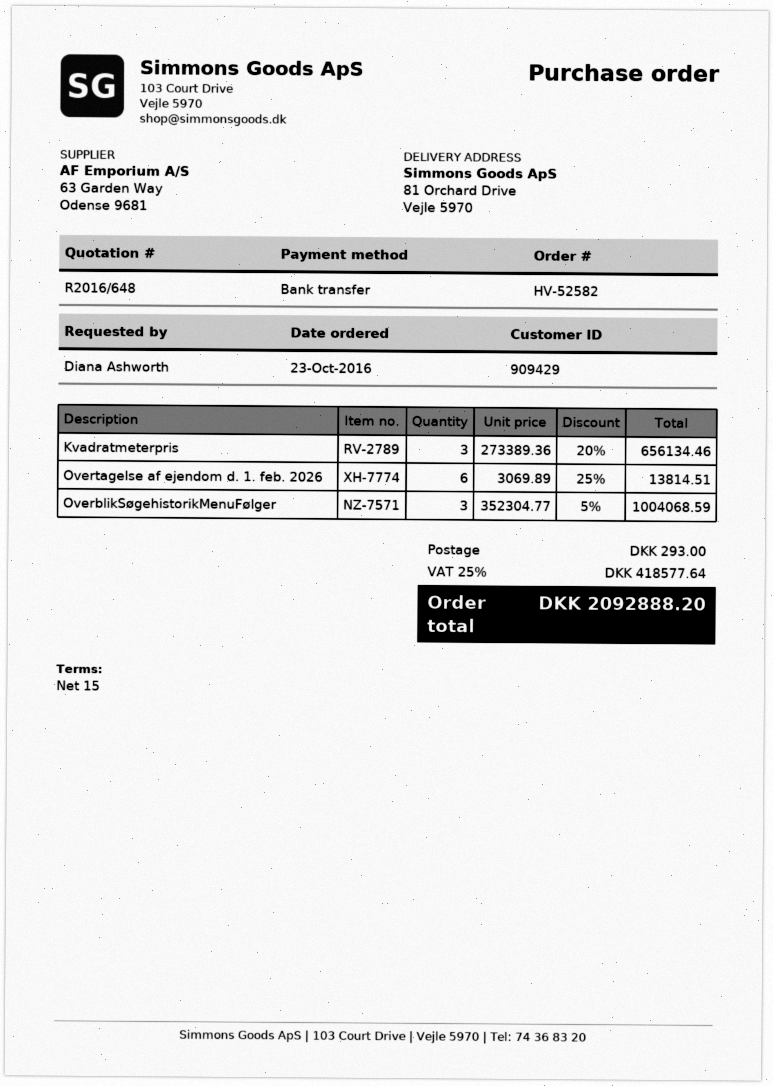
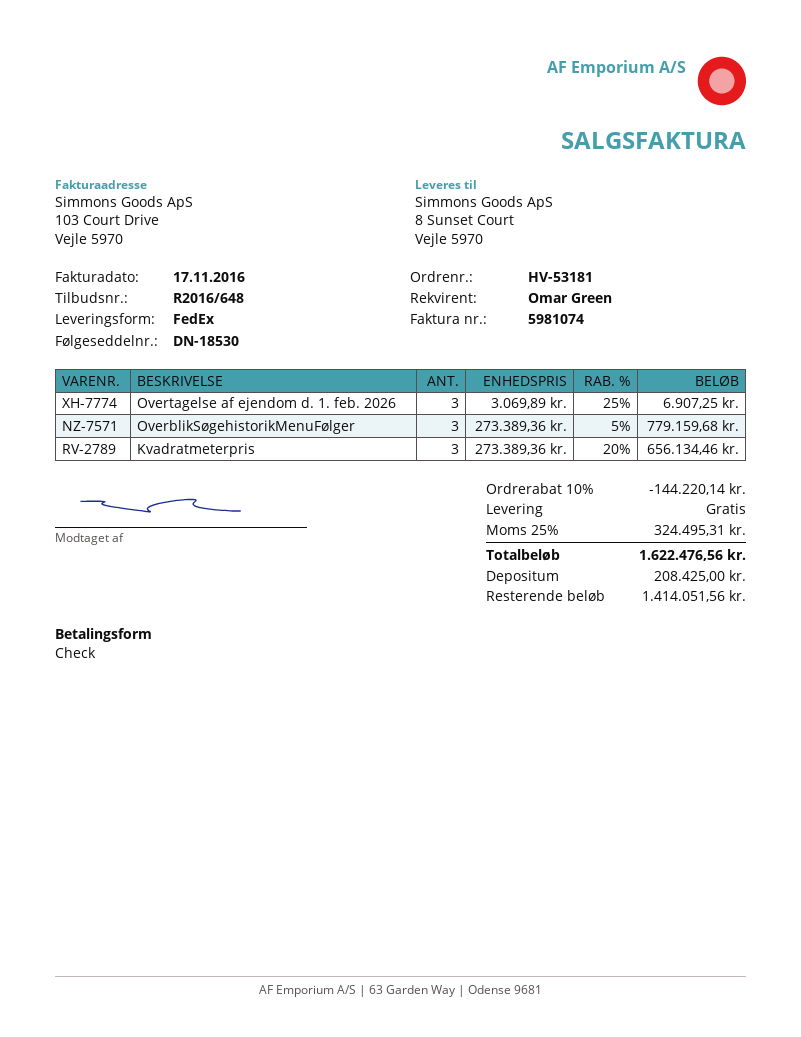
order number: HV-52582 -> HV-53181
ordered by: Diana Ashworth -> Omar Green
payment method: bank transfer -> cheque
ship to: 81 Orchard Drive, Vejle 5970 -> 8 Sunset Court, Vejle 5970
Overtagelse af ejendom d. 1. feb. 2026: 6 x 3069.89 - 25% = 13814.51 -> 3 x 3069.89 - 25% = 6907.25
OverblikSøgehistorikMenuFølger: 3 x 352304.77 - 5% = 1004068.59 -> 3 x 273389.36 - 5% = 779159.68
discount: none -> 10% = 144220.14
shipping: 293.00 -> 0.00
tax: 25% = 418577.64 -> 25% = 324495.31
total: 2092888.20 -> 1622476.56

